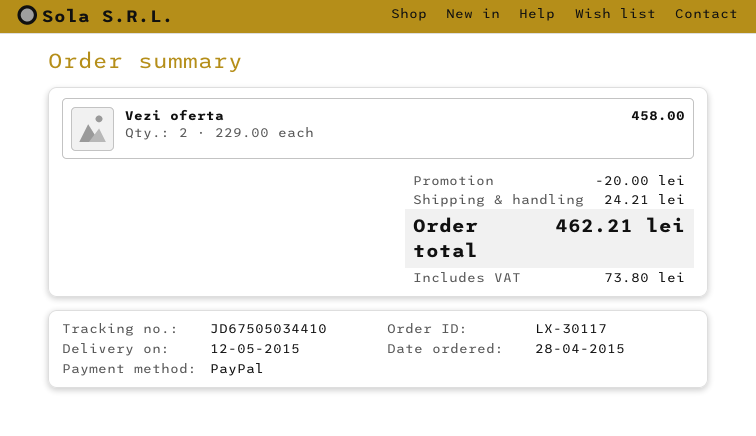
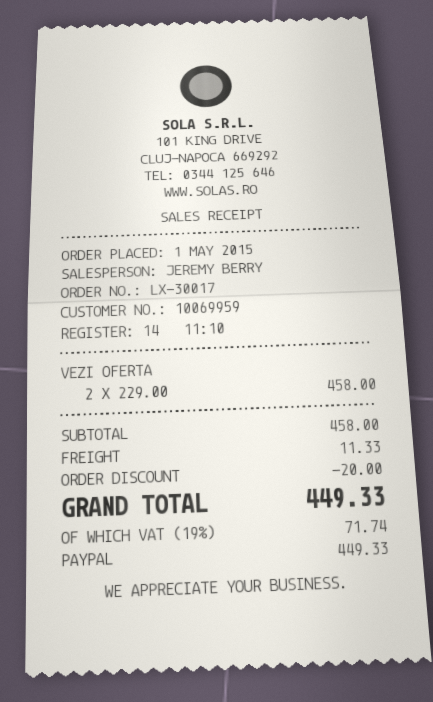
order number: LX-30117 -> LX-30017
order date: 2015-04-28 -> 2015-05-01
shipping: 24.21 -> 11.33
tax: 73.80 -> 71.74
total: 462.21 -> 449.33

